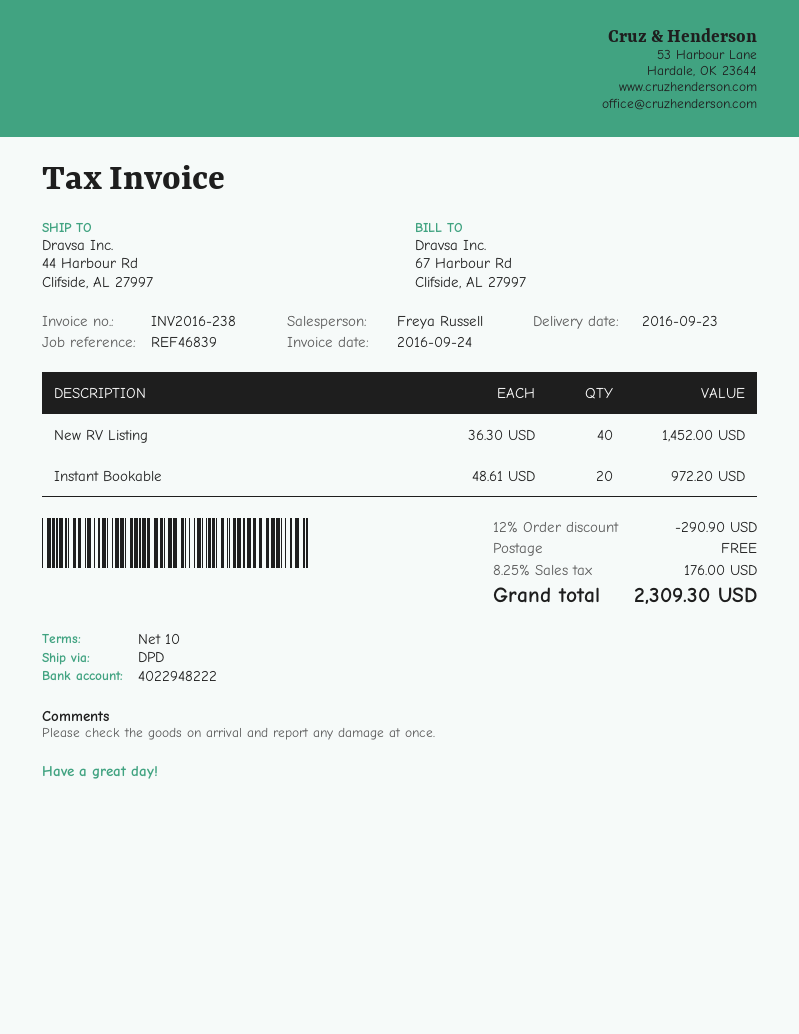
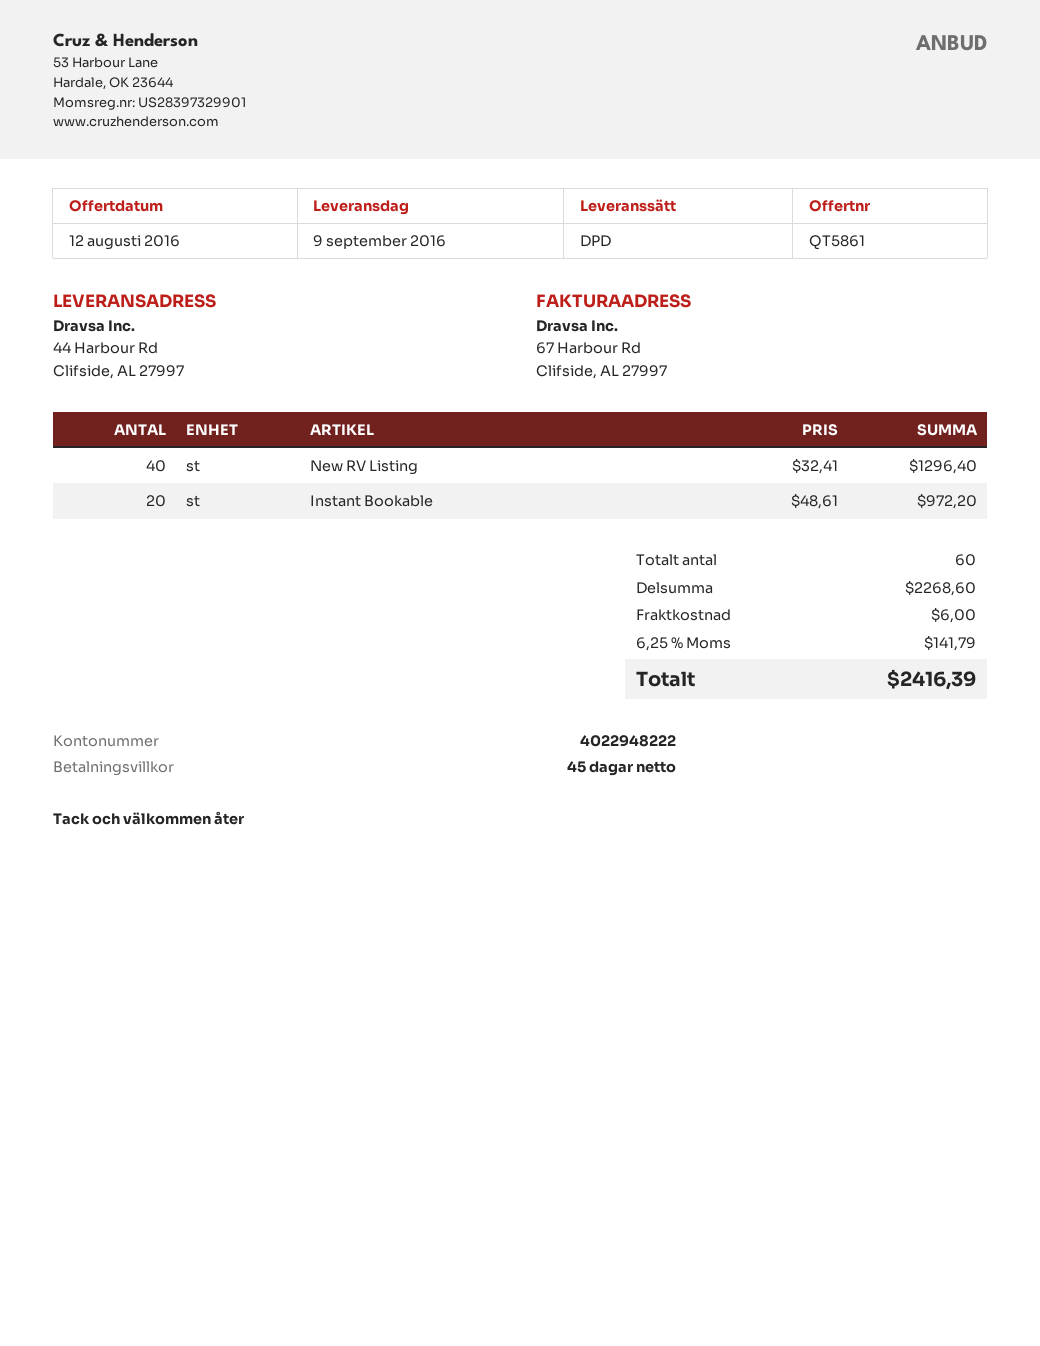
delivery date: 2016-09-23 -> 2016-09-09
payment terms: 10 days -> 45 days
New RV Listing: 40 x 36.30 = 1452.00 -> 40 x 32.41 = 1296.40
discount: 12% = 290.90 -> none
shipping: 0.00 -> 6.00
tax: 8.25% = 176.00 -> 6.25% = 141.79
total: 2309.30 -> 2416.39

